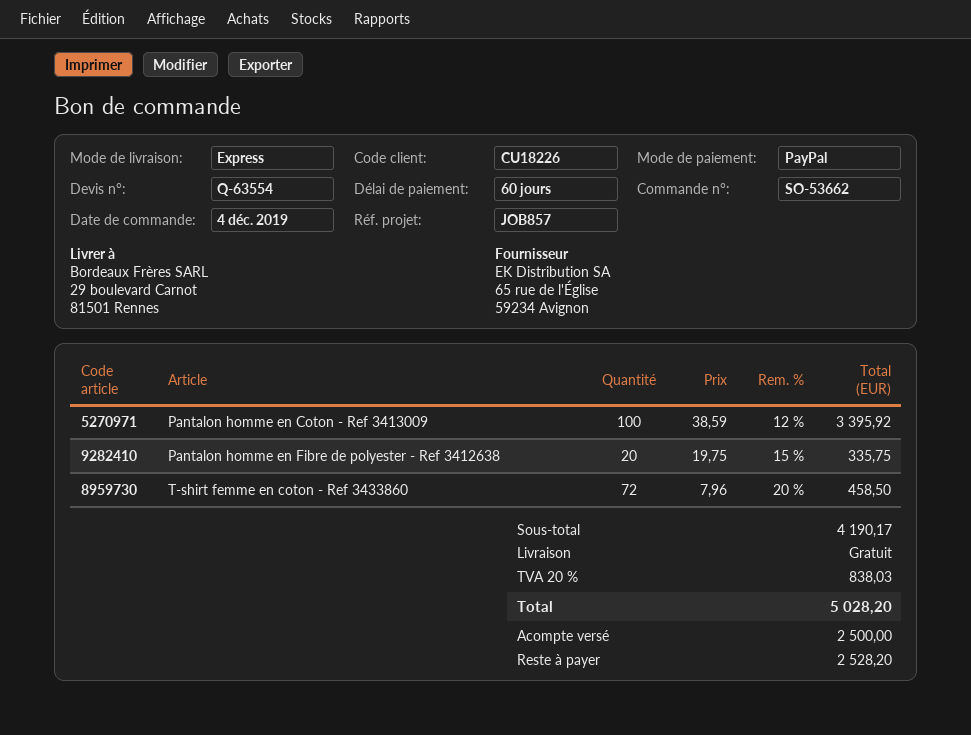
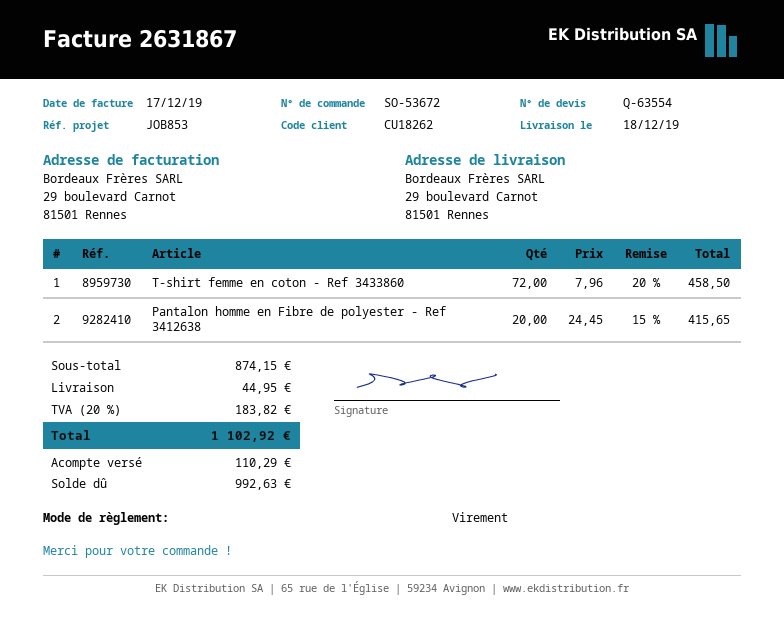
order number: SO-53662 -> SO-53672
customer number: CU18226 -> CU18262
reference: JOB857 -> JOB853
payment method: PayPal -> bank transfer
Pantalon homme en Coton - Ref 3413009: 100 x 38.59 - 12% = 3395.92 -> none
Pantalon homme en Fibre de polyester - Ref 3412638: 20 x 19.75 - 15% = 335.75 -> 20 x 24.45 - 15% = 415.65
subtotal: 4190.17 -> 874.15
shipping: 0.00 -> 44.95
tax: 20% = 838.03 -> 20% = 183.82
total: 5028.20 -> 1102.92
deposit: 2500.00 -> 110.29
balance: 2528.20 -> 992.63

